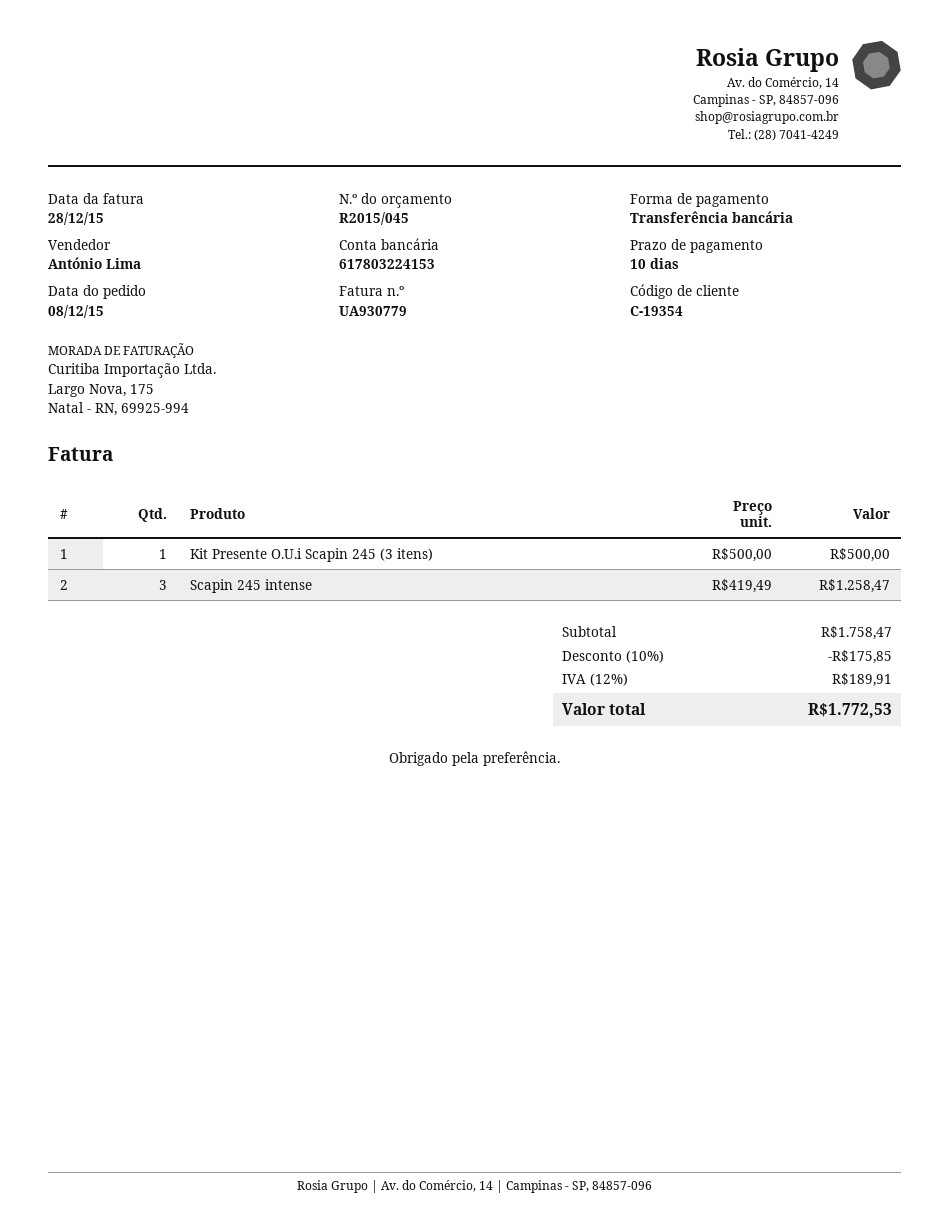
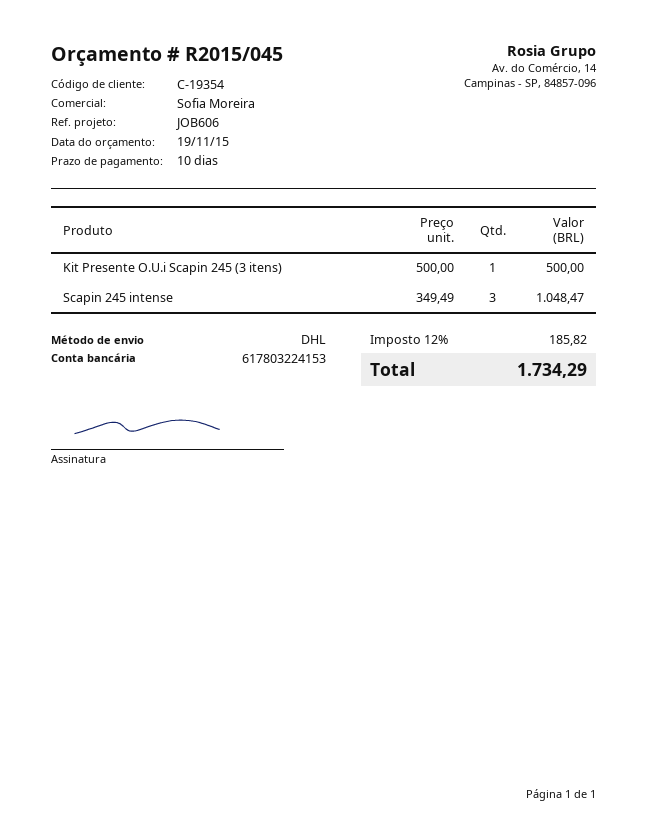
sales rep: António Lima -> Sofia Moreira
Scapin 245 intense: 3 x 419.49 = 1258.47 -> 3 x 349.49 = 1048.47
discount: 10% = 175.85 -> none
tax: 12% = 189.91 -> 12% = 185.82
total: 1772.53 -> 1734.29

